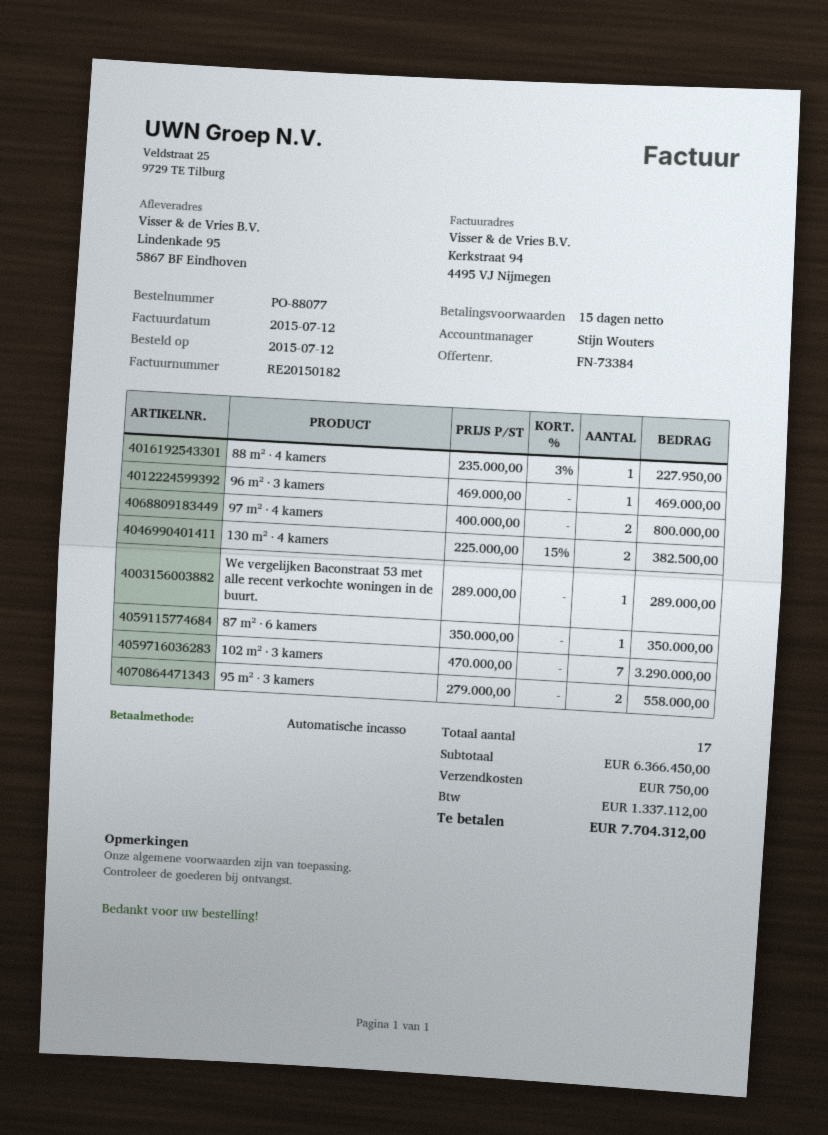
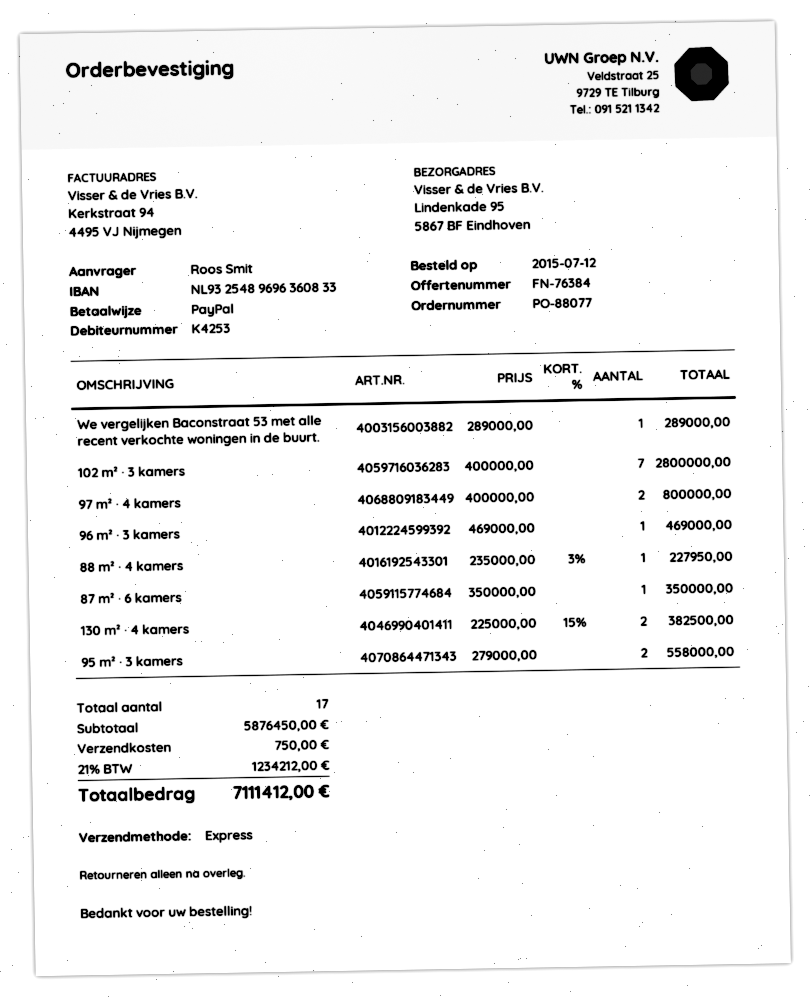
quote number: FN-73384 -> FN-76384
payment method: direct debit -> PayPal
102 m² · 3 kamers: 7 x 470000.00 = 3290000.00 -> 7 x 400000.00 = 2800000.00
subtotal: 6366450.00 -> 5876450.00
tax: 1337112.00 -> 1234212.00
total: 7704312.00 -> 7111412.00

